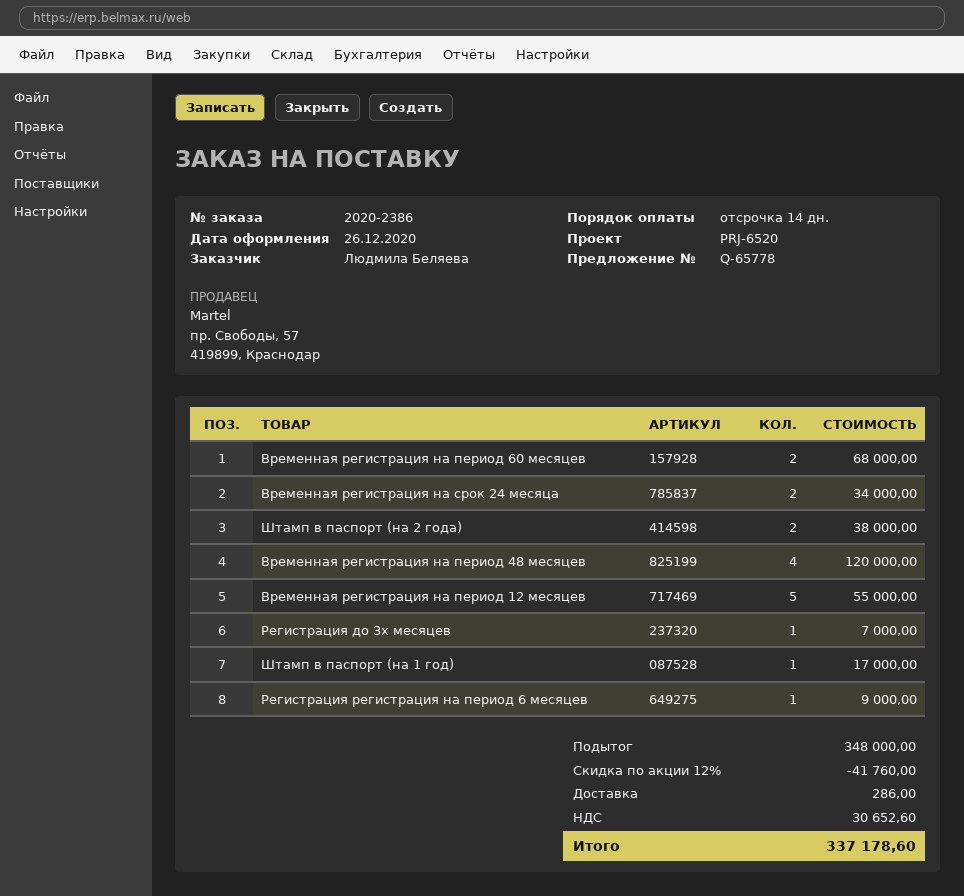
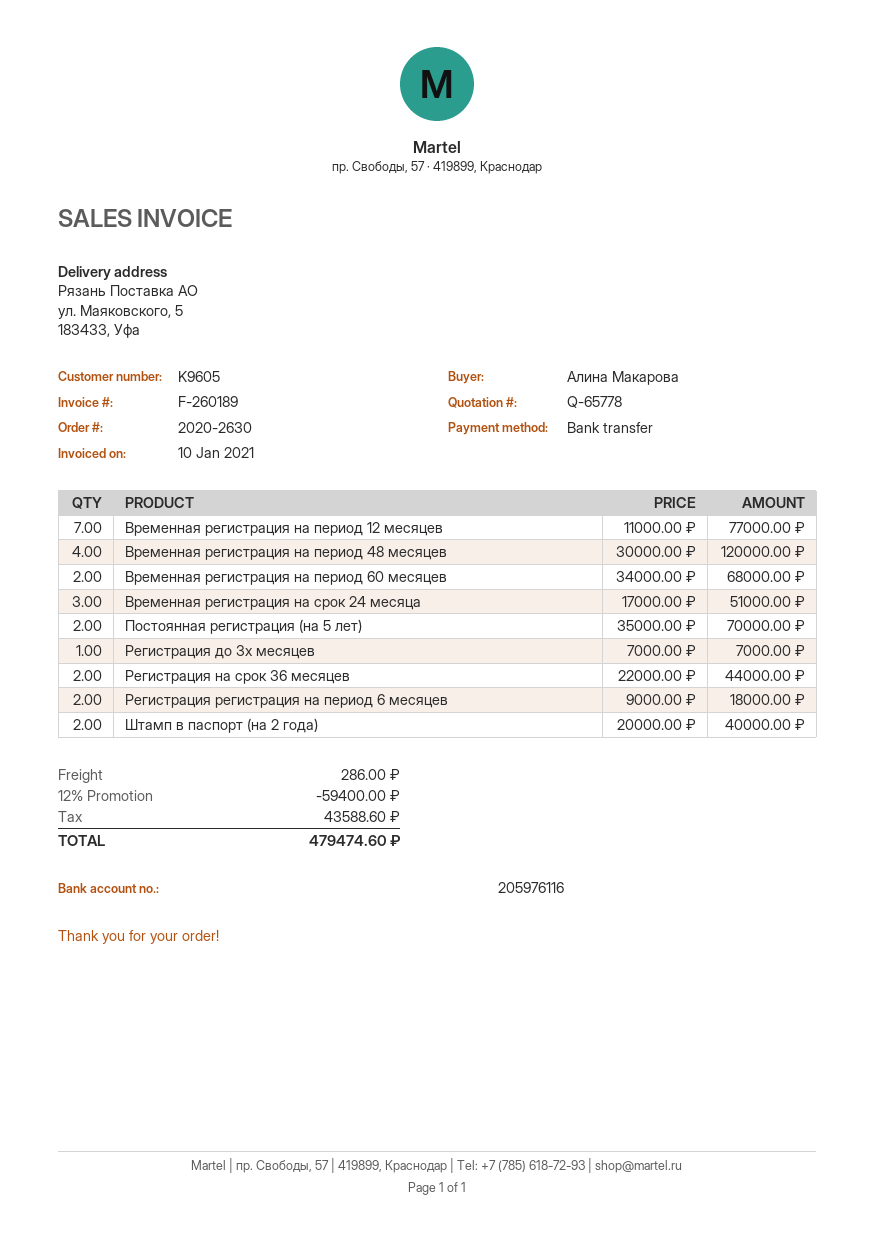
order number: 2020-2386 -> 2020-2630
ordered by: Людмила Беляева -> Алина Макарова
Временная регистрация на срок 24 месяца: 2 for 34000.00 -> 3 for 51000.00
Штамп в паспорт (на 2 года): 2 for 38000.00 -> 2 for 40000.00
Временная регистрация на период 12 месяцев: 5 for 55000.00 -> 7 for 77000.00
Штамп в паспорт (на 1 год): 1 for 17000.00 -> none
Регистрация регистрация на период 6 месяцев: 1 for 9000.00 -> 2 for 18000.00
Постоянная регистрация (на 5 лет): none -> 2 for 70000.00
Регистрация на срок 36 месяцев: none -> 2 for 44000.00
discount: 12% = 41760.00 -> 12% = 59400.00
tax: 30652.60 -> 43588.60
total: 337178.60 -> 479474.60

